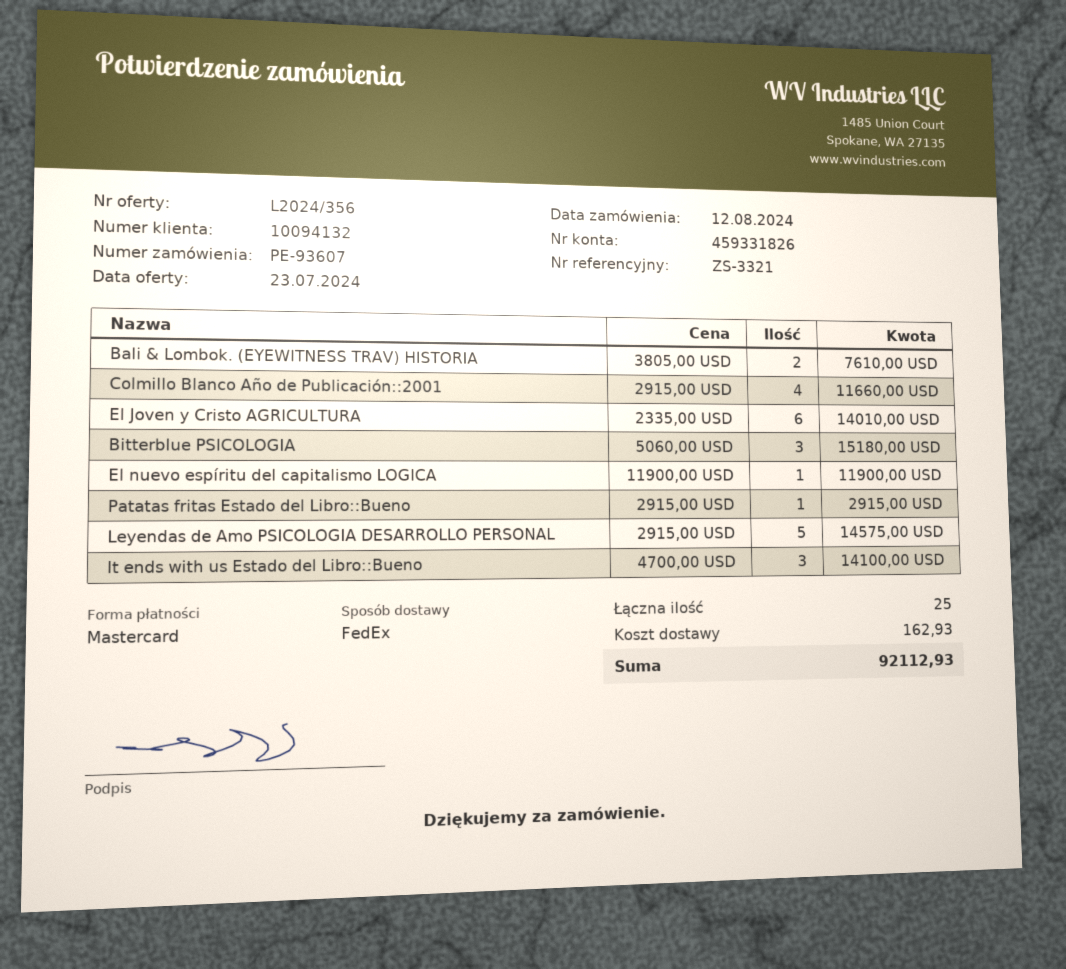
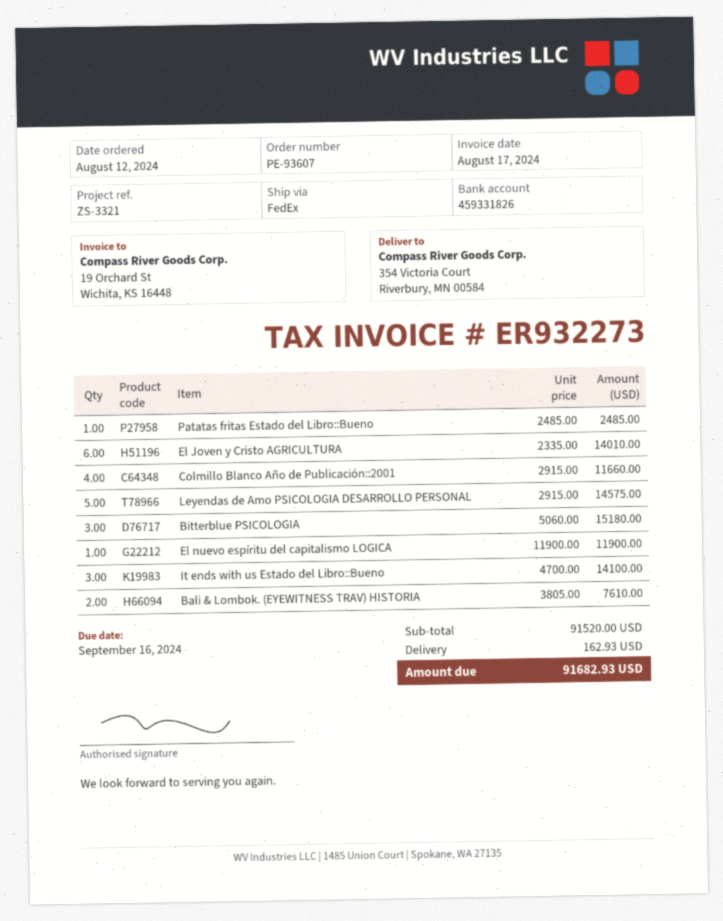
Patatas fritas Estado del Libro::Bueno: 1 x 2915.00 = 2915.00 -> 1 x 2485.00 = 2485.00
total: 92112.93 -> 91682.93

